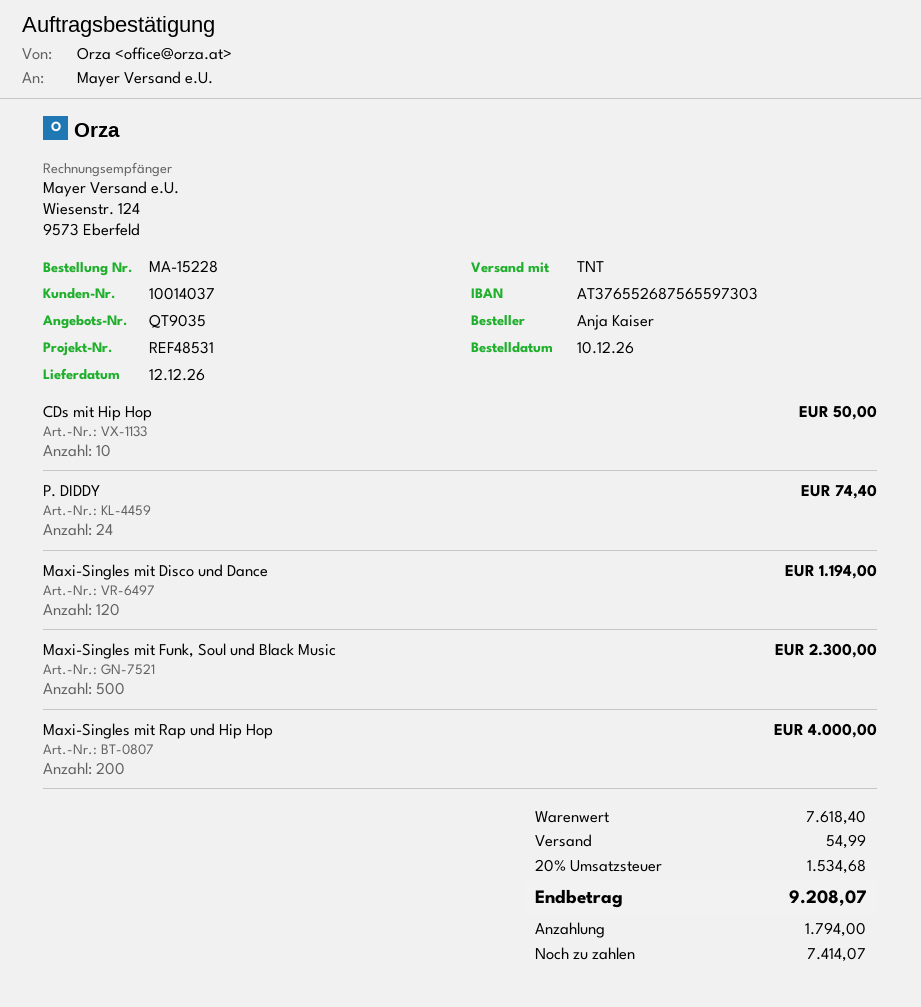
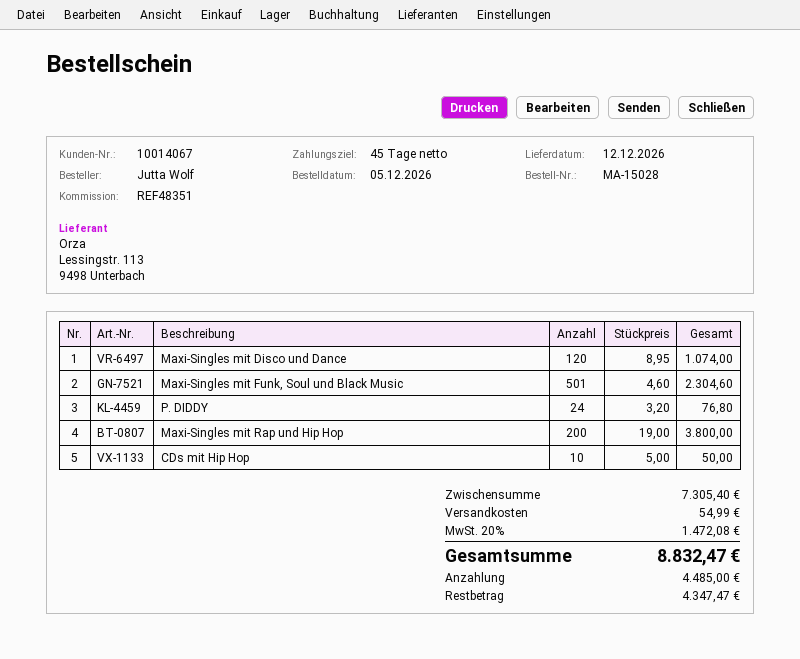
order number: MA-15228 -> MA-15028
order date: 2026-12-10 -> 2026-12-05
customer number: 10014037 -> 10014067
reference: REF48531 -> REF48351
ordered by: Anja Kaiser -> Jutta Wolf
P. DIDDY: 24 for 74.40 -> 24 for 76.80
Maxi-Singles mit Disco und Dance: 120 for 1194.00 -> 120 for 1074.00
Maxi-Singles mit Funk, Soul und Black Music: 500 for 2300.00 -> 501 for 2304.60
Maxi-Singles mit Rap und Hip Hop: 200 for 4000.00 -> 200 for 3800.00
subtotal: 7618.40 -> 7305.40
tax: 20% = 1534.68 -> 20% = 1472.08
total: 9208.07 -> 8832.47
deposit: 1794.00 -> 4485.00
balance: 7414.07 -> 4347.47

